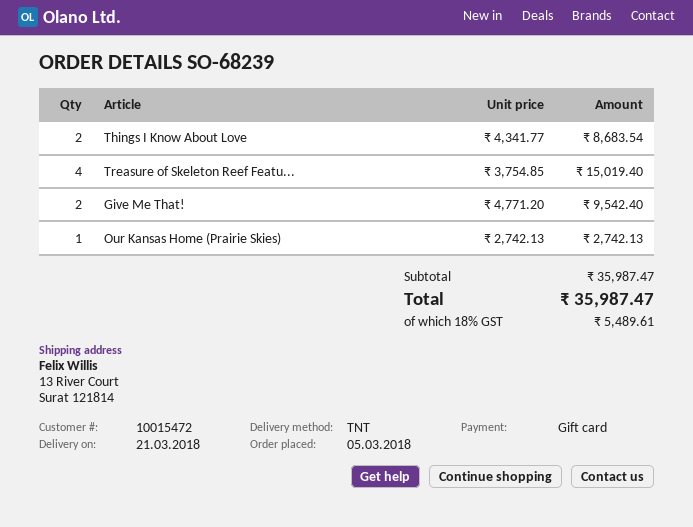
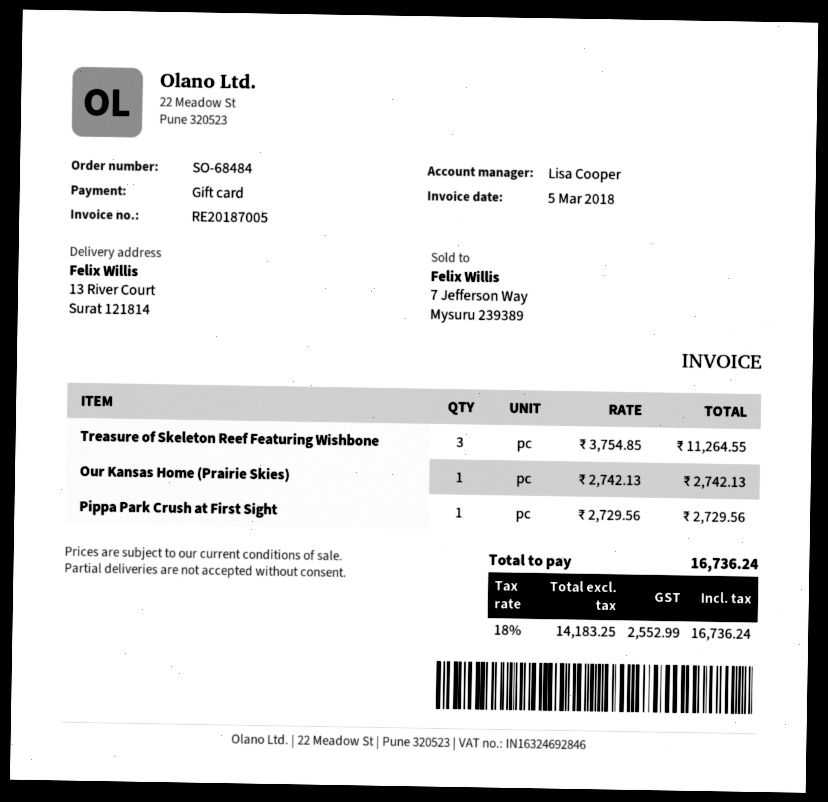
order number: SO-68239 -> SO-68484
Things I Know About Love: 2 x 4341.77 = 8683.54 -> none
Treasure of Skeleton Reef Featu...: 4 x 3754.85 = 15019.40 -> 3 x 3754.85 = 11264.55
Give Me That!: 2 x 4771.20 = 9542.40 -> none
Pippa Park Crush at First Sight: none -> 1 x 2729.56 = 2729.56
tax: 18% = 5489.61 -> 18% = 2552.99
total: 35987.47 -> 16736.24

